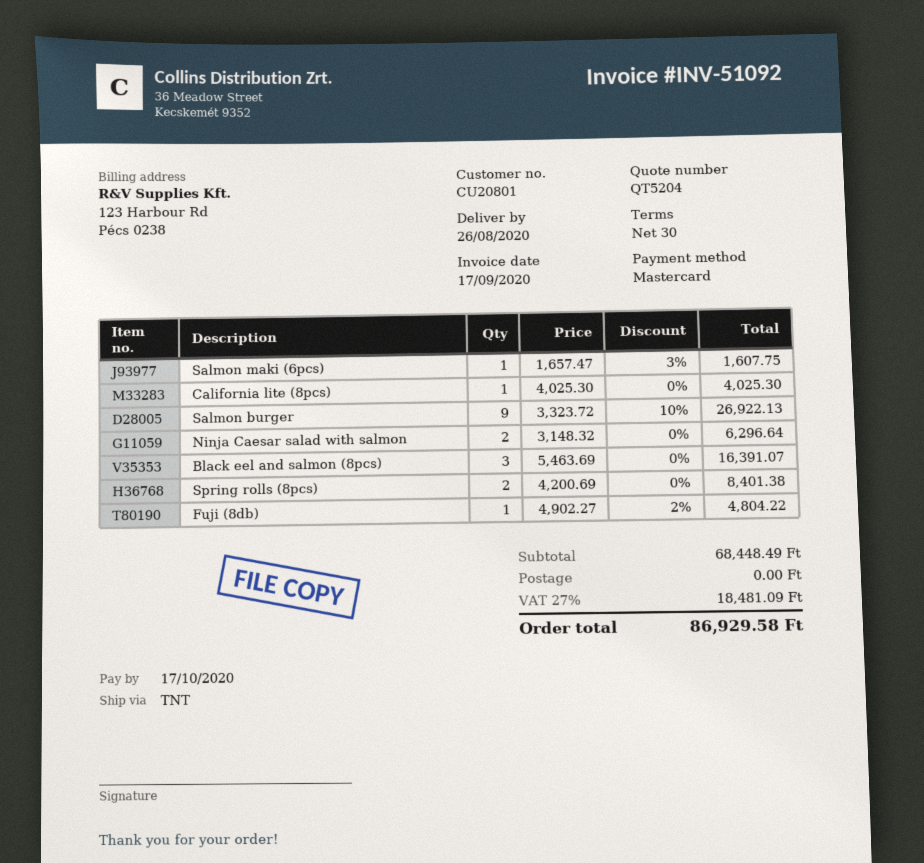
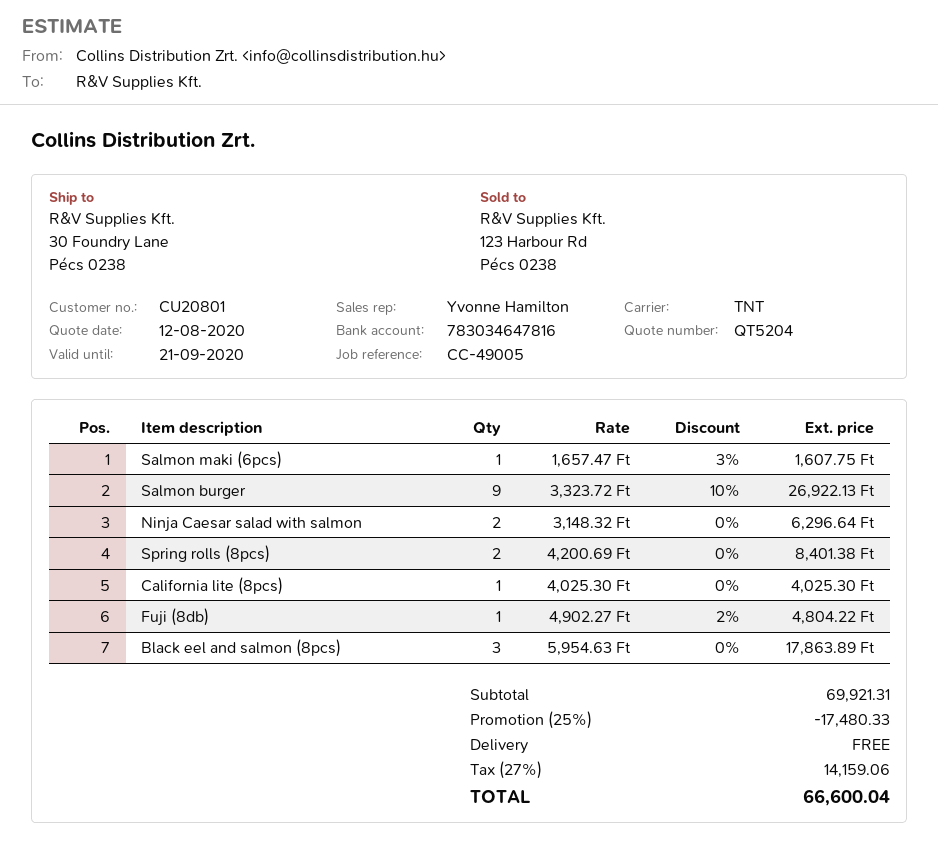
Black eel and salmon (8pcs): 3 x 5463.69 = 16391.07 -> 3 x 5954.63 = 17863.89
subtotal: 68448.49 -> 69921.31
discount: none -> 25% = 17480.33
tax: 27% = 18481.09 -> 27% = 14159.06
total: 86929.58 -> 66600.04

